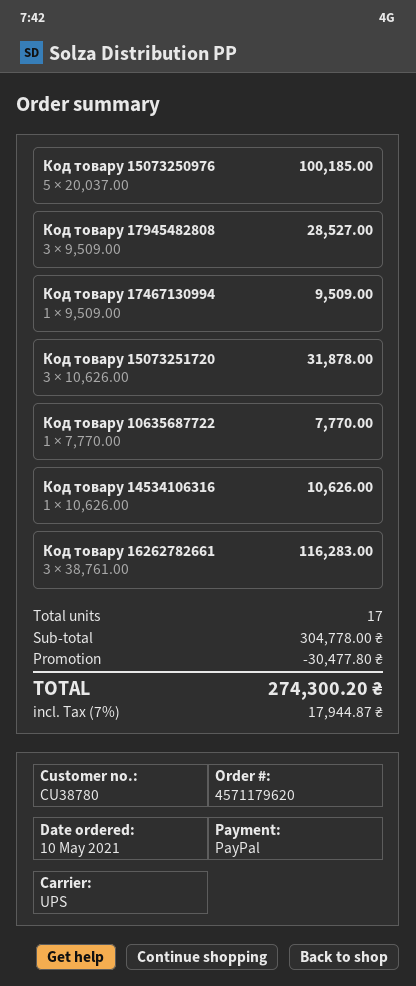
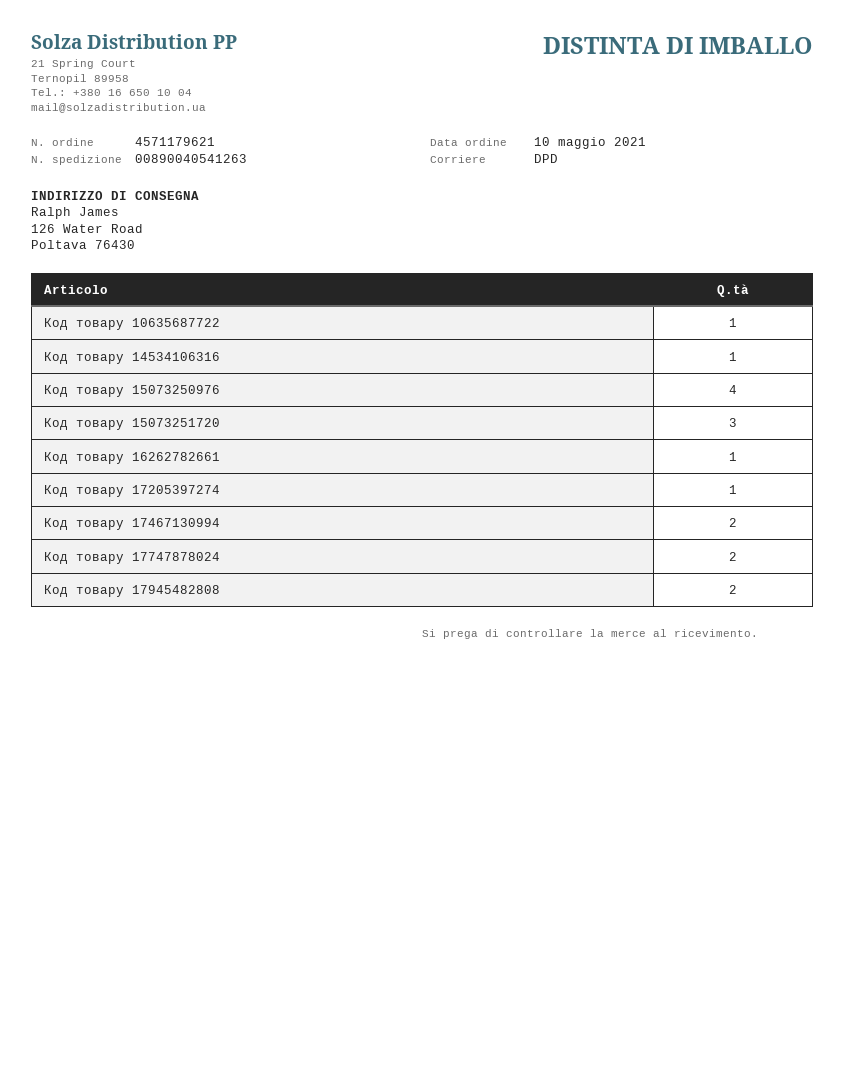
order number: 4571179620 -> 4571179621
shipping method: UPS -> DPD
Код товару 15073250976: 5 -> 4
Код товару 17945482808: 3 -> 2
Код товару 17467130994: 1 -> 2
Код товару 16262782661: 3 -> 1
Код товару 17205397274: none -> 1
Код товару 17747878024: none -> 2

